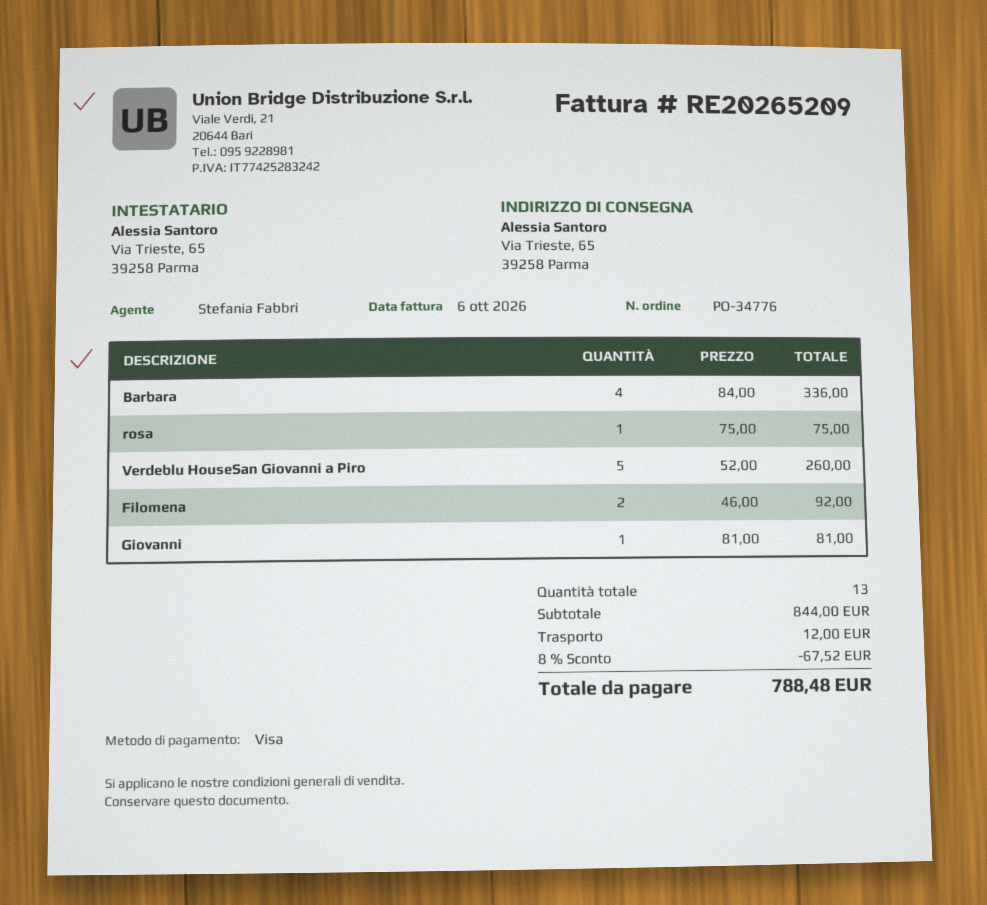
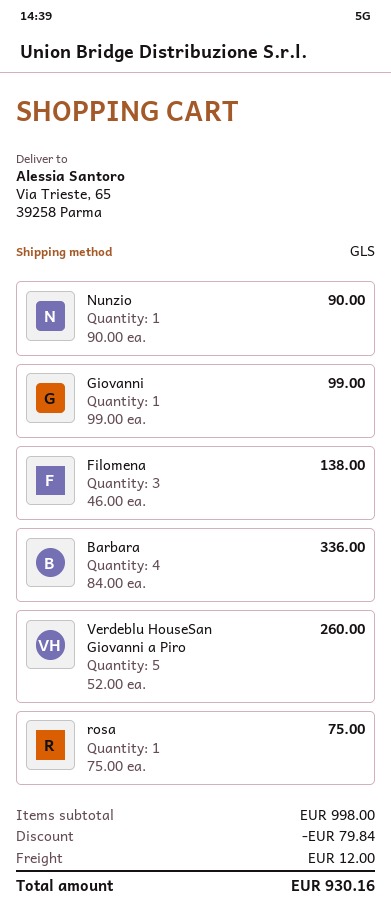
Filomena: 2 x 46.00 = 92.00 -> 3 x 46.00 = 138.00
Giovanni: 1 x 81.00 = 81.00 -> 1 x 99.00 = 99.00
Nunzio: none -> 1 x 90.00 = 90.00
subtotal: 844.00 -> 998.00
discount: 67.52 -> 79.84
total: 788.48 -> 930.16

